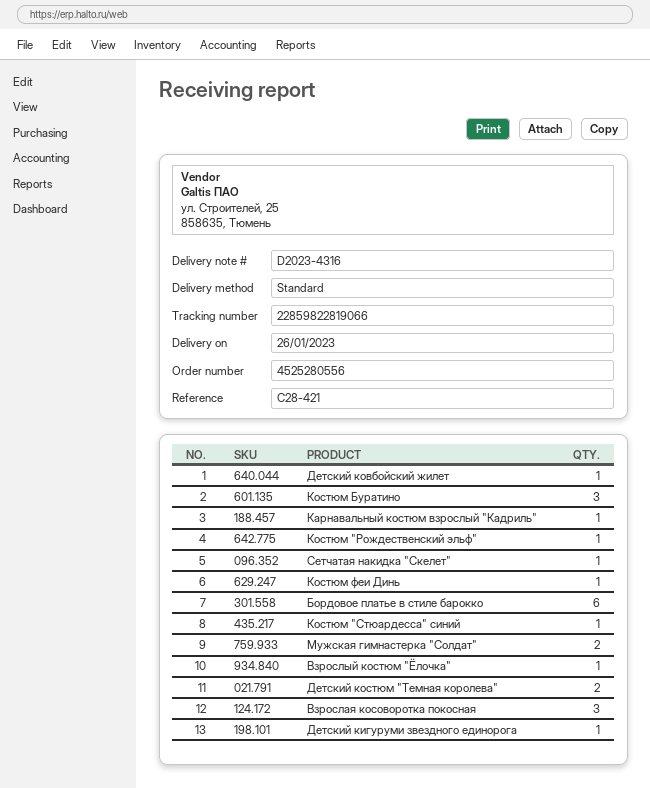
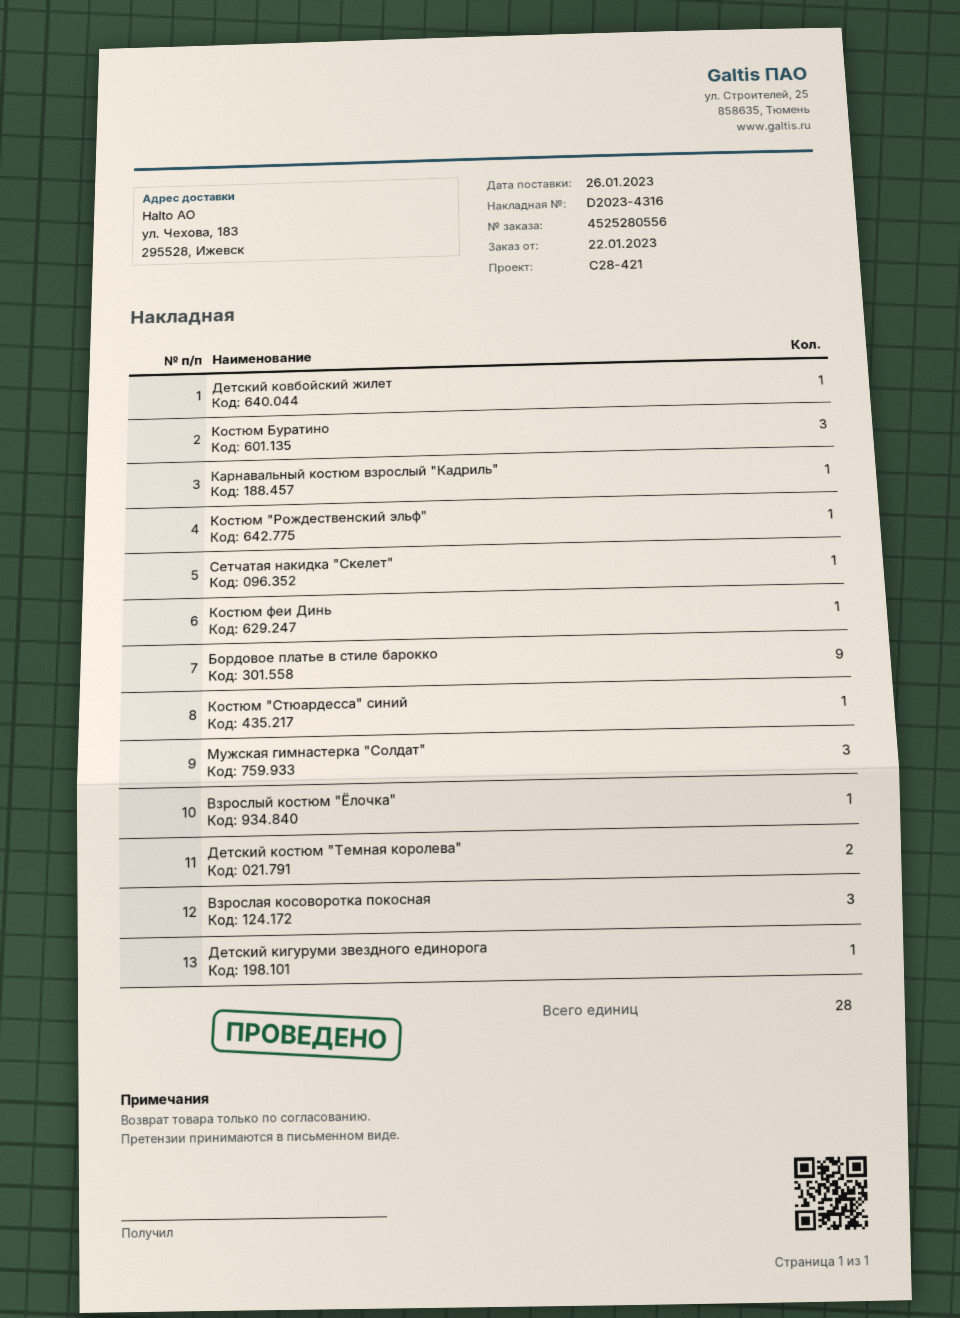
Бордовое платье в стиле барокко: 6 -> 9
Мужская гимнастерка "Солдат": 2 -> 3

